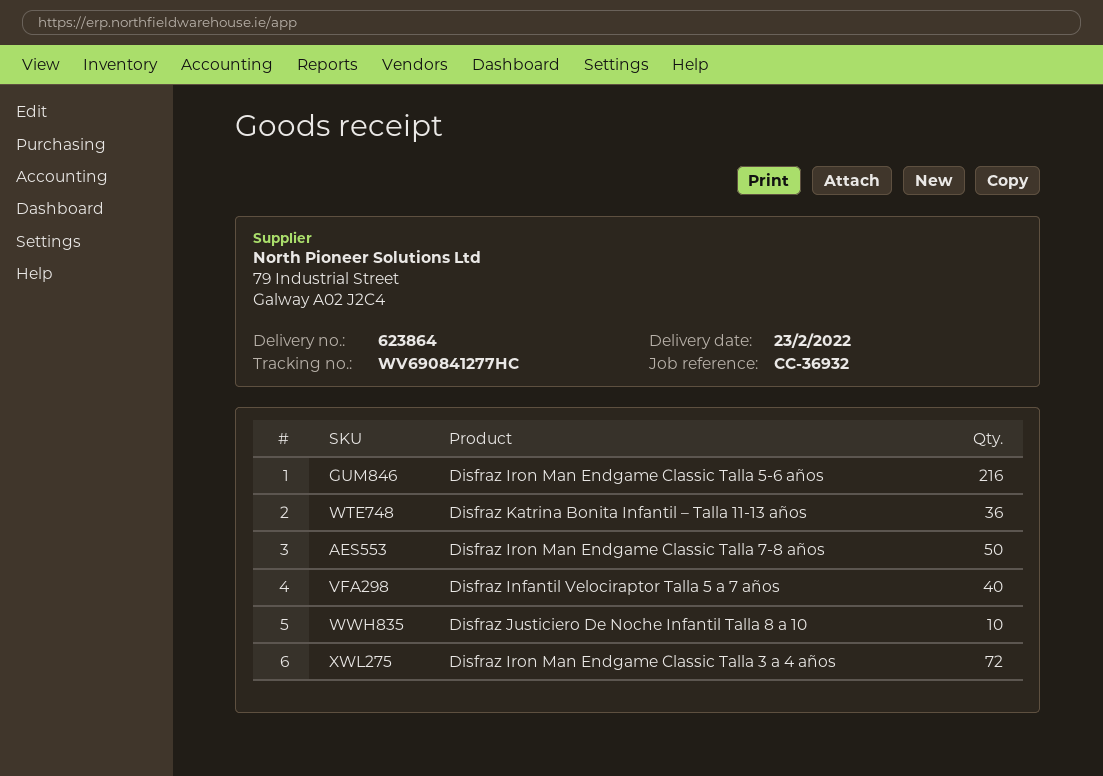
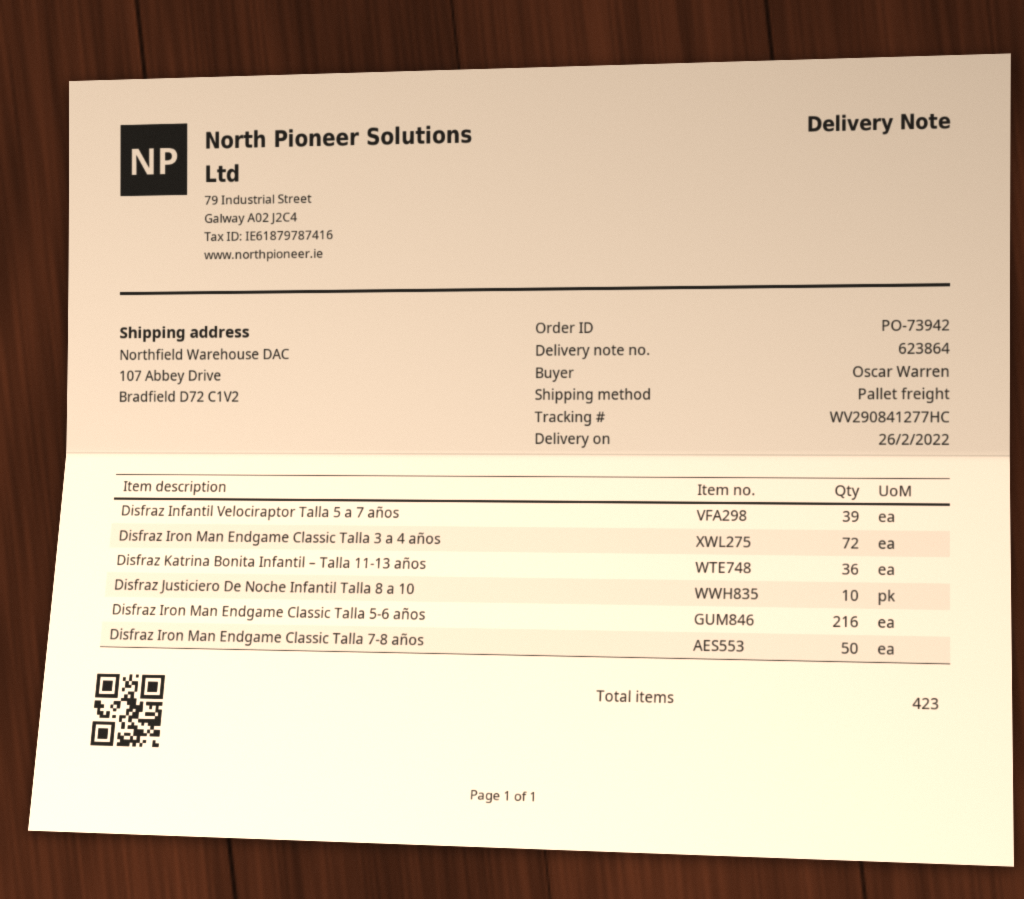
delivery date: 2022-02-23 -> 2022-02-26
tracking number: WV690841277HC -> WV290841277HC
Disfraz Infantil Velociraptor Talla 5 a 7 años: 40 -> 39

